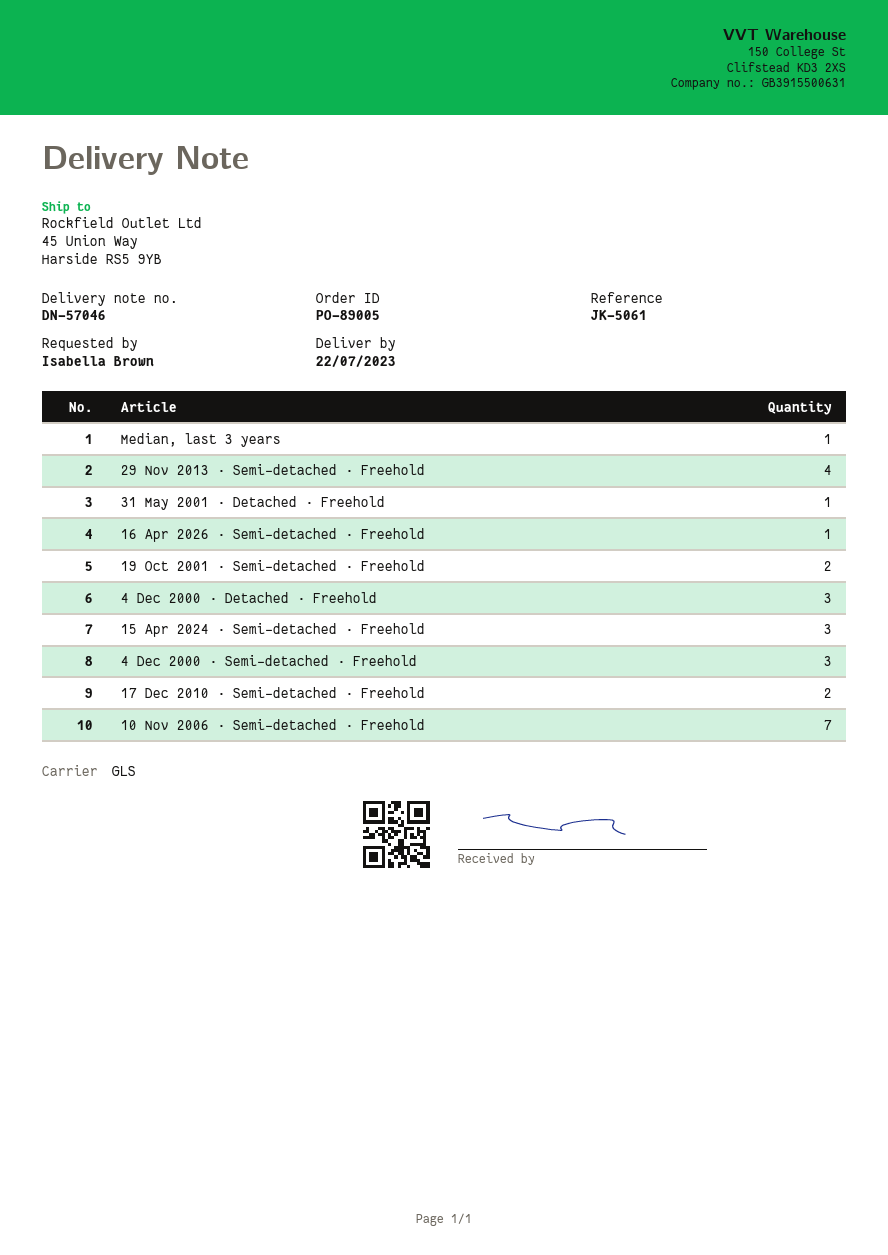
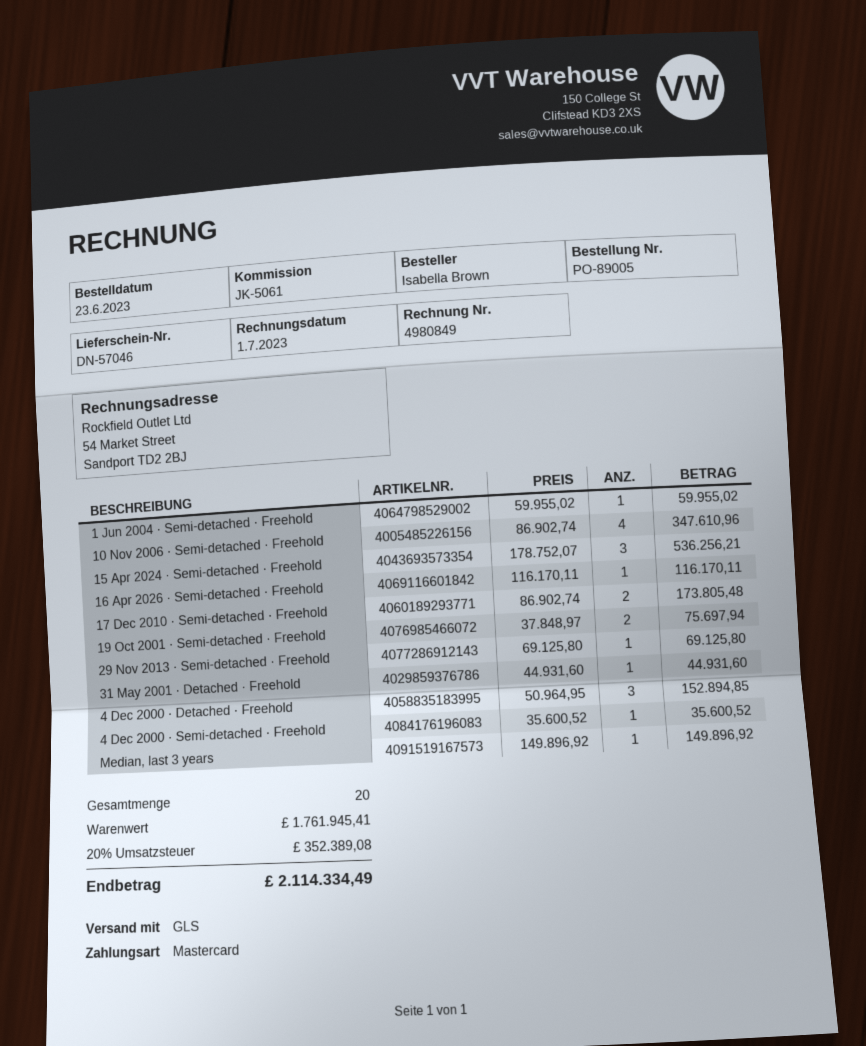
29 Nov 2013 · Semi-detached · Freehold: 4 -> 1
4 Dec 2000 · Semi-detached · Freehold: 3 -> 1
10 Nov 2006 · Semi-detached · Freehold: 7 -> 4
1 Jun 2004 · Semi-detached · Freehold: none -> 1

